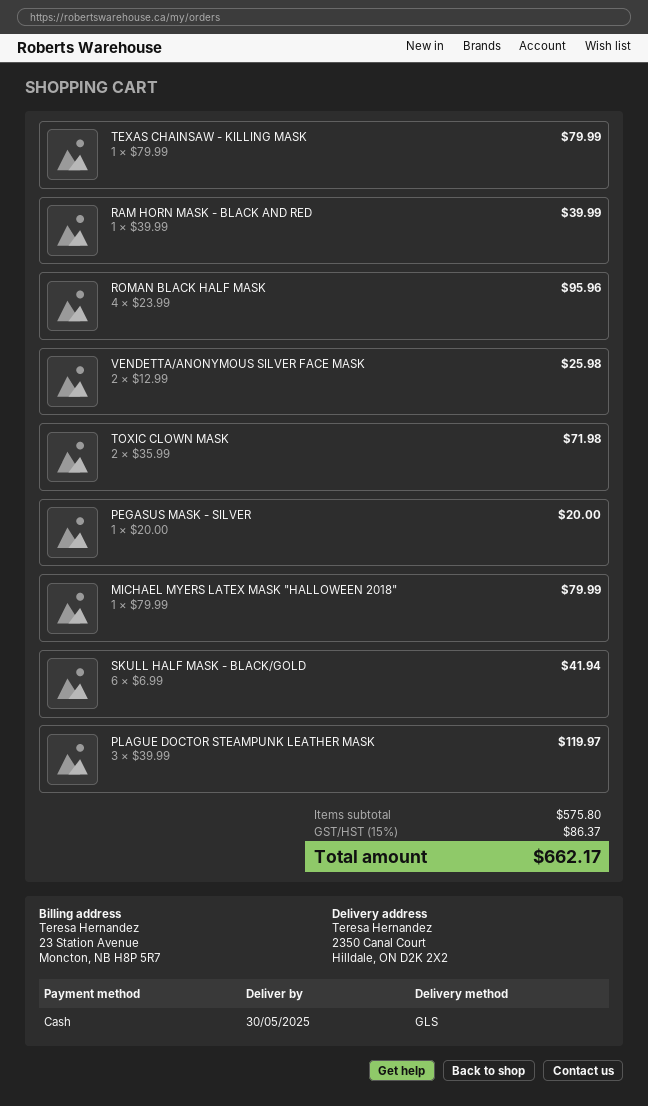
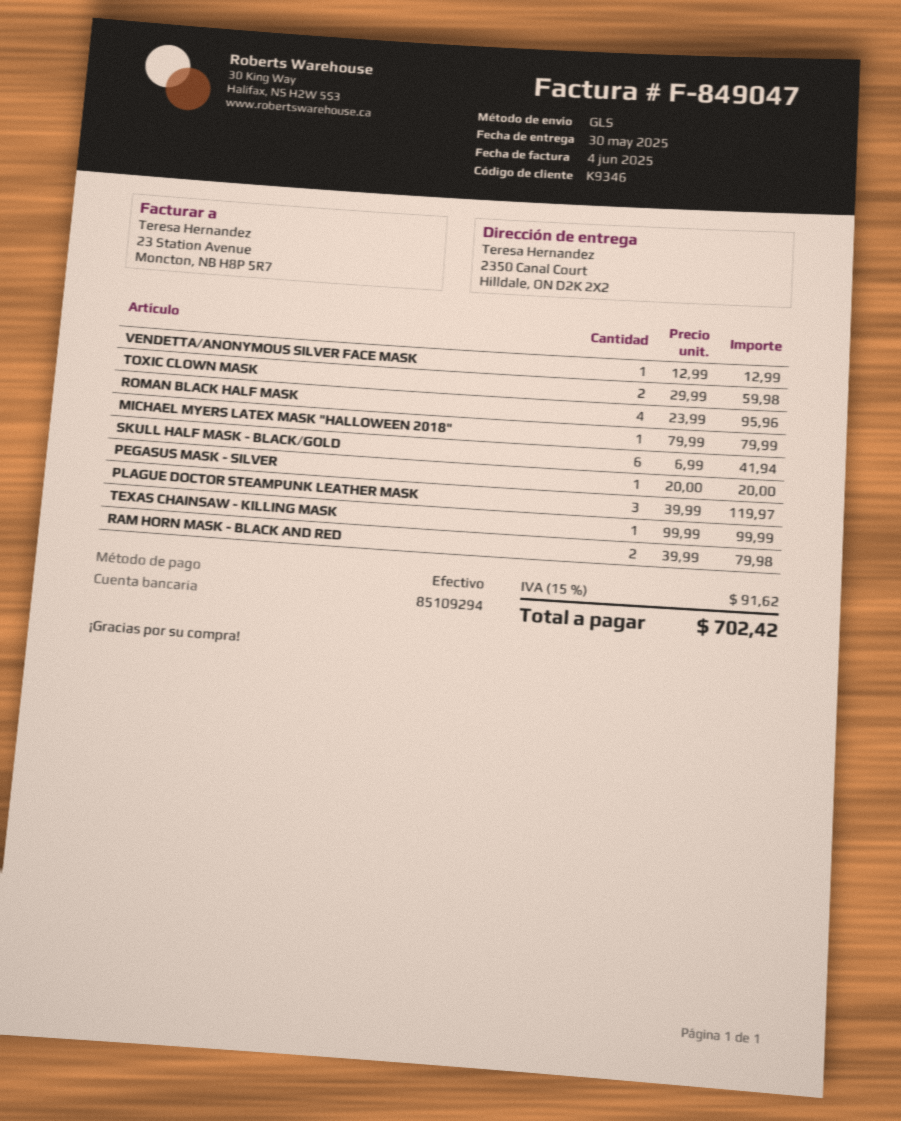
TEXAS CHAINSAW - KILLING MASK: 1 x 79.99 = 79.99 -> 1 x 99.99 = 99.99
RAM HORN MASK - BLACK AND RED: 1 x 39.99 = 39.99 -> 2 x 39.99 = 79.98
VENDETTA/ANONYMOUS SILVER FACE MASK: 2 x 12.99 = 25.98 -> 1 x 12.99 = 12.99
TOXIC CLOWN MASK: 2 x 35.99 = 71.98 -> 2 x 29.99 = 59.98
tax: 15% = 86.37 -> 15% = 91.62
total: 662.17 -> 702.42

